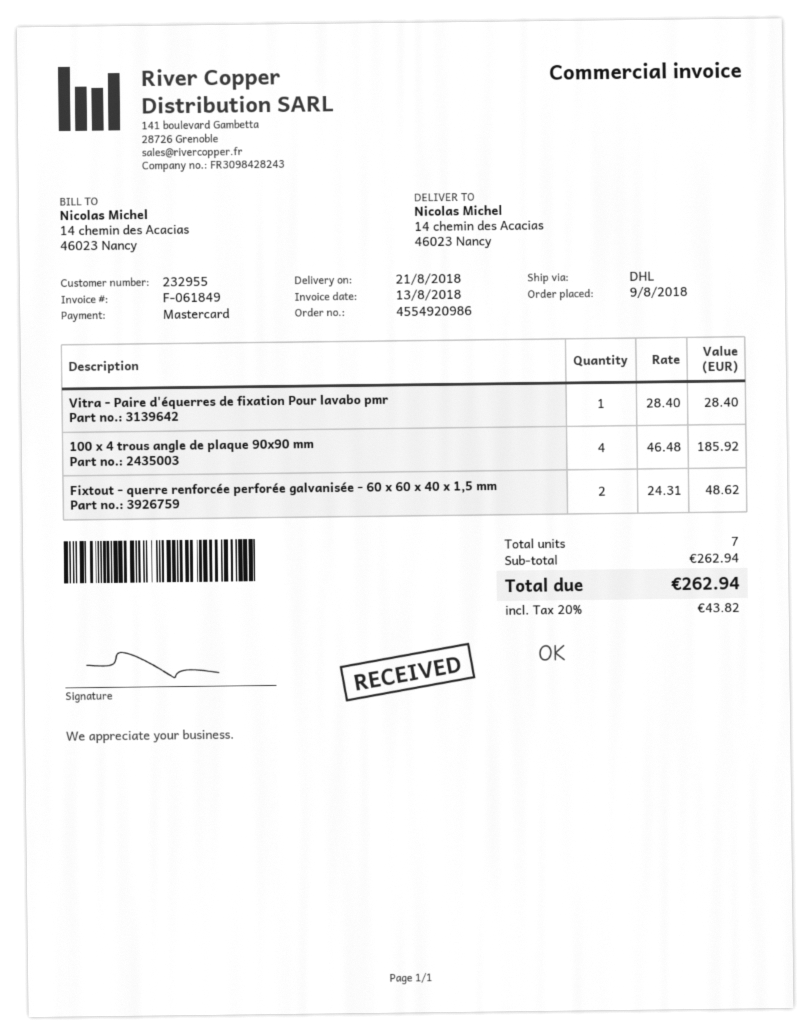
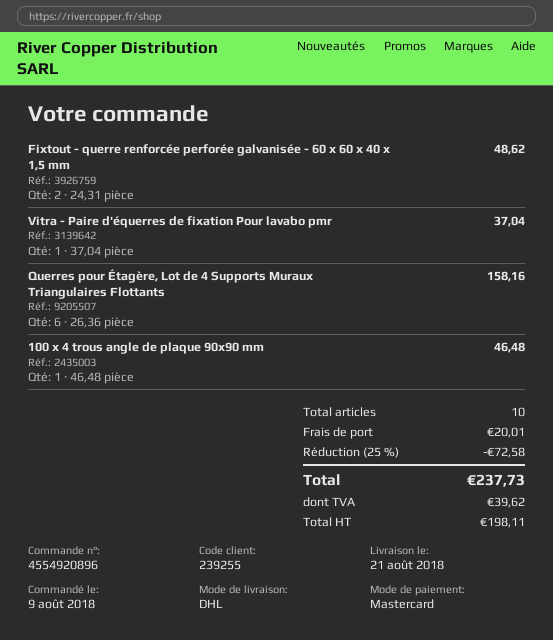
order number: 4554920986 -> 4554920896
customer number: 232955 -> 239255
Vitra - Paire d'équerres de fixation Pour lavabo pmr: 1 x 28.40 = 28.40 -> 1 x 37.04 = 37.04
100 x 4 trous angle de plaque 90x90 mm: 4 x 46.48 = 185.92 -> 1 x 46.48 = 46.48
Querres pour Étagère, Lot de 4 Supports Muraux Triangulaires Flottants: none -> 6 x 26.36 = 158.16
total quantity: 7 -> 10
discount: none -> 25% = 72.58
shipping: none -> 20.01
tax: 43.82 -> 39.62
total: 262.94 -> 237.73

